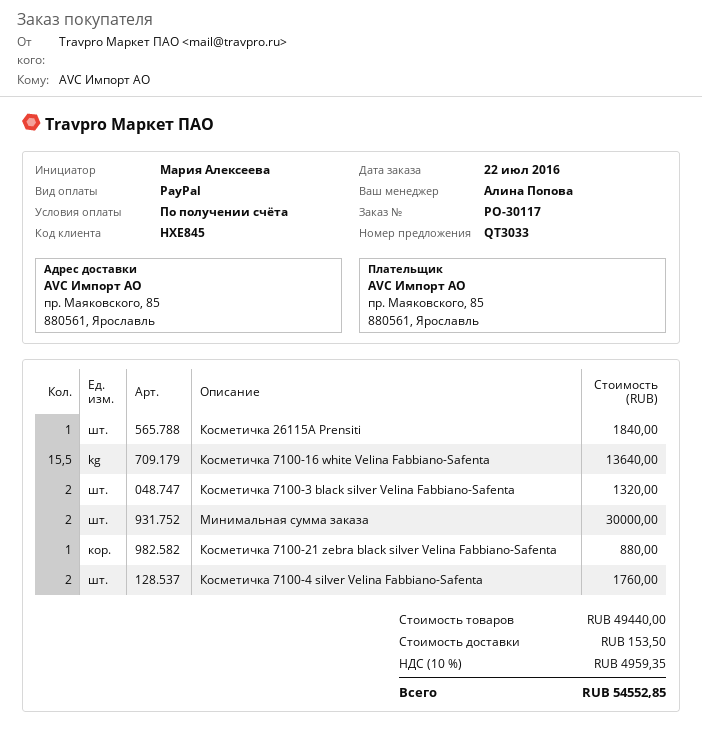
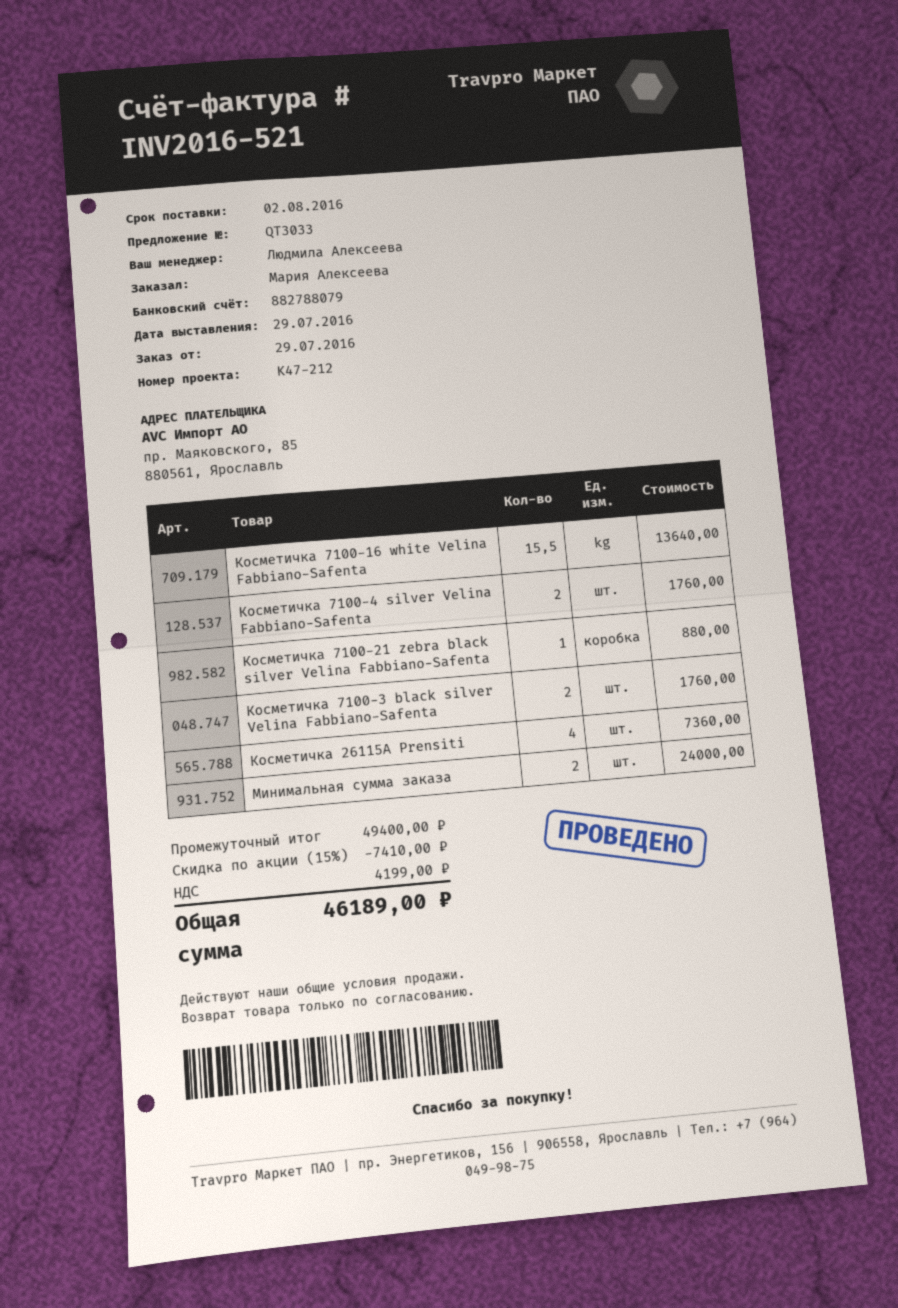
order date: 2016-07-22 -> 2016-07-29
sales rep: Алина Попова -> Людмила Алексеева
Косметичка 26115A Prensiti: 1 for 1840.00 -> 4 for 7360.00
Косметичка 7100-3 black silver Velina Fabbiano-Safenta: 2 for 1320.00 -> 2 for 1760.00
Минимальная сумма заказа: 2 for 30000.00 -> 2 for 24000.00
subtotal: 49440.00 -> 49400.00
discount: none -> 15% = 7410.00
shipping: 153.50 -> none
tax: 4959.35 -> 4199.00
total: 54552.85 -> 46189.00

